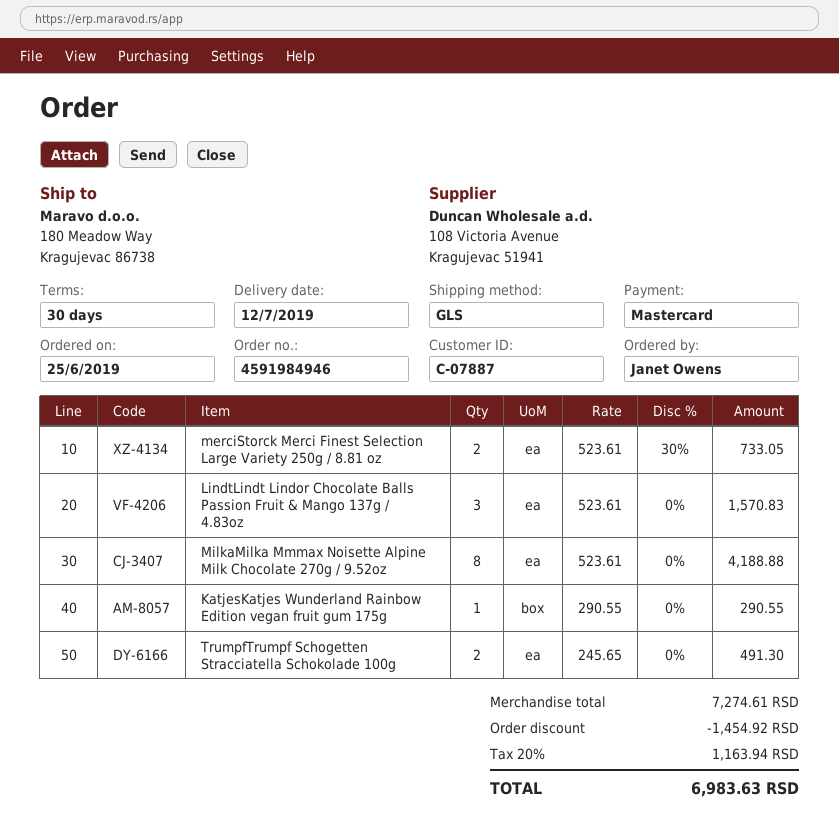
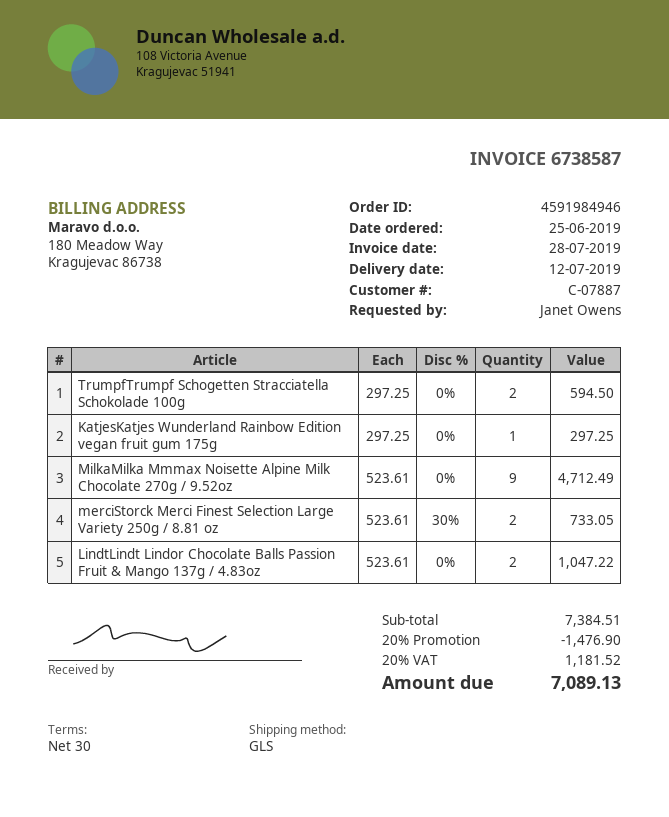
LindtLindt Lindor Chocolate Balls Passion Fruit & Mango 137g / 4.83oz: 3 x 523.61 = 1570.83 -> 2 x 523.61 = 1047.22
MilkaMilka Mmmax Noisette Alpine Milk Chocolate 270g / 9.52oz: 8 x 523.61 = 4188.88 -> 9 x 523.61 = 4712.49
KatjesKatjes Wunderland Rainbow Edition vegan fruit gum 175g: 1 x 290.55 = 290.55 -> 1 x 297.25 = 297.25
TrumpfTrumpf Schogetten Stracciatella Schokolade 100g: 2 x 245.65 = 491.30 -> 2 x 297.25 = 594.50
subtotal: 7274.61 -> 7384.51
discount: 1454.92 -> 1476.90
tax: 20% = 1163.94 -> 20% = 1181.52
total: 6983.63 -> 7089.13

